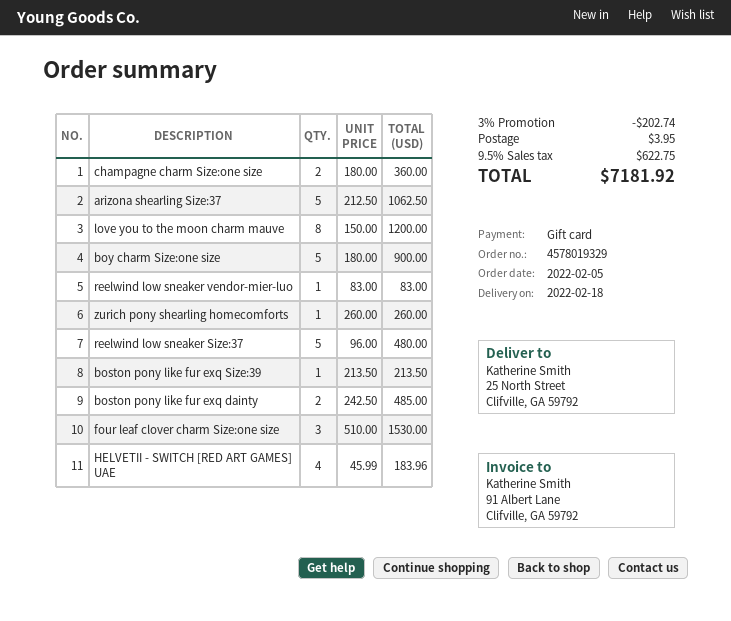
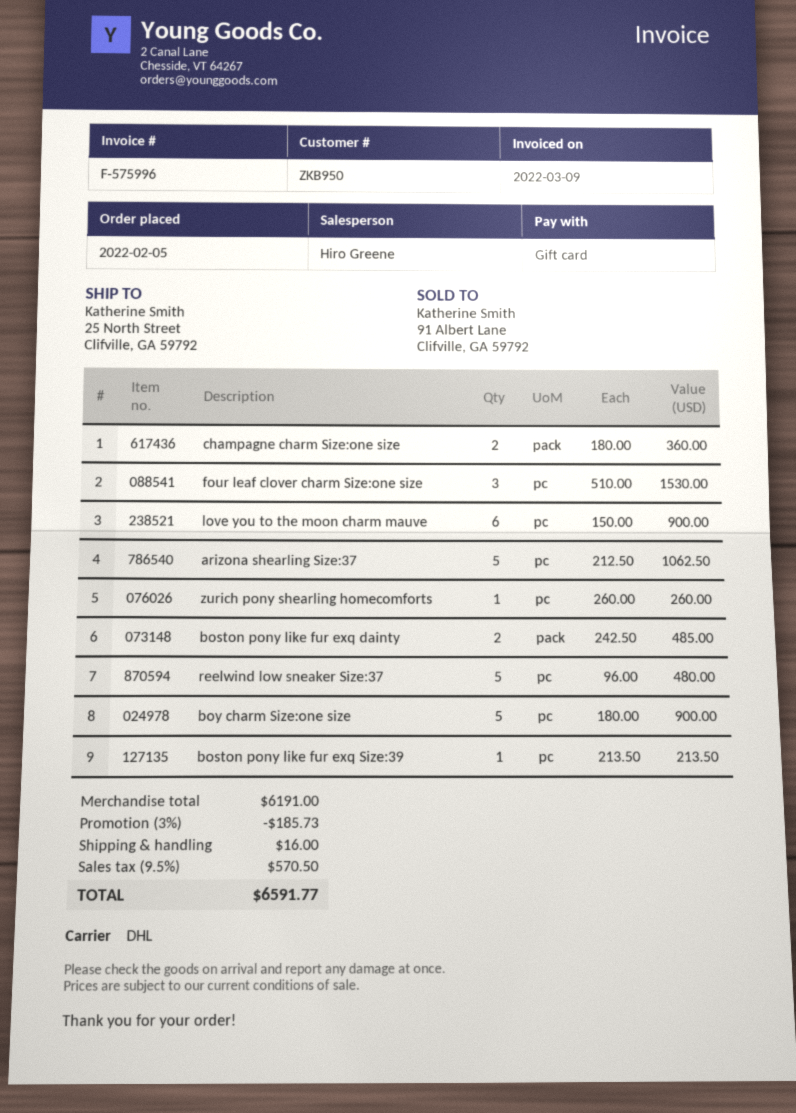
love you to the moon charm mauve: 8 x 150.00 = 1200.00 -> 6 x 150.00 = 900.00
reelwind low sneaker vendor-mier-luo: 1 x 83.00 = 83.00 -> none
HELVETII - SWITCH [RED ART GAMES] UAE: 4 x 45.99 = 183.96 -> none
discount: 3% = 202.74 -> 3% = 185.73
shipping: 3.95 -> 16.00
tax: 9.5% = 622.75 -> 9.5% = 570.50
total: 7181.92 -> 6591.77

